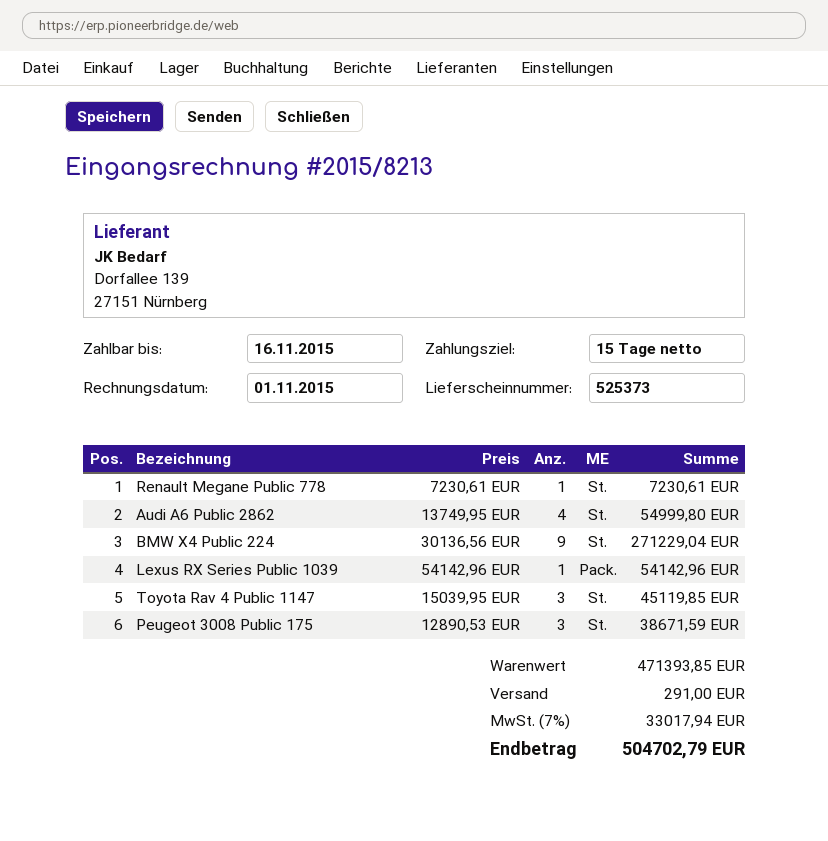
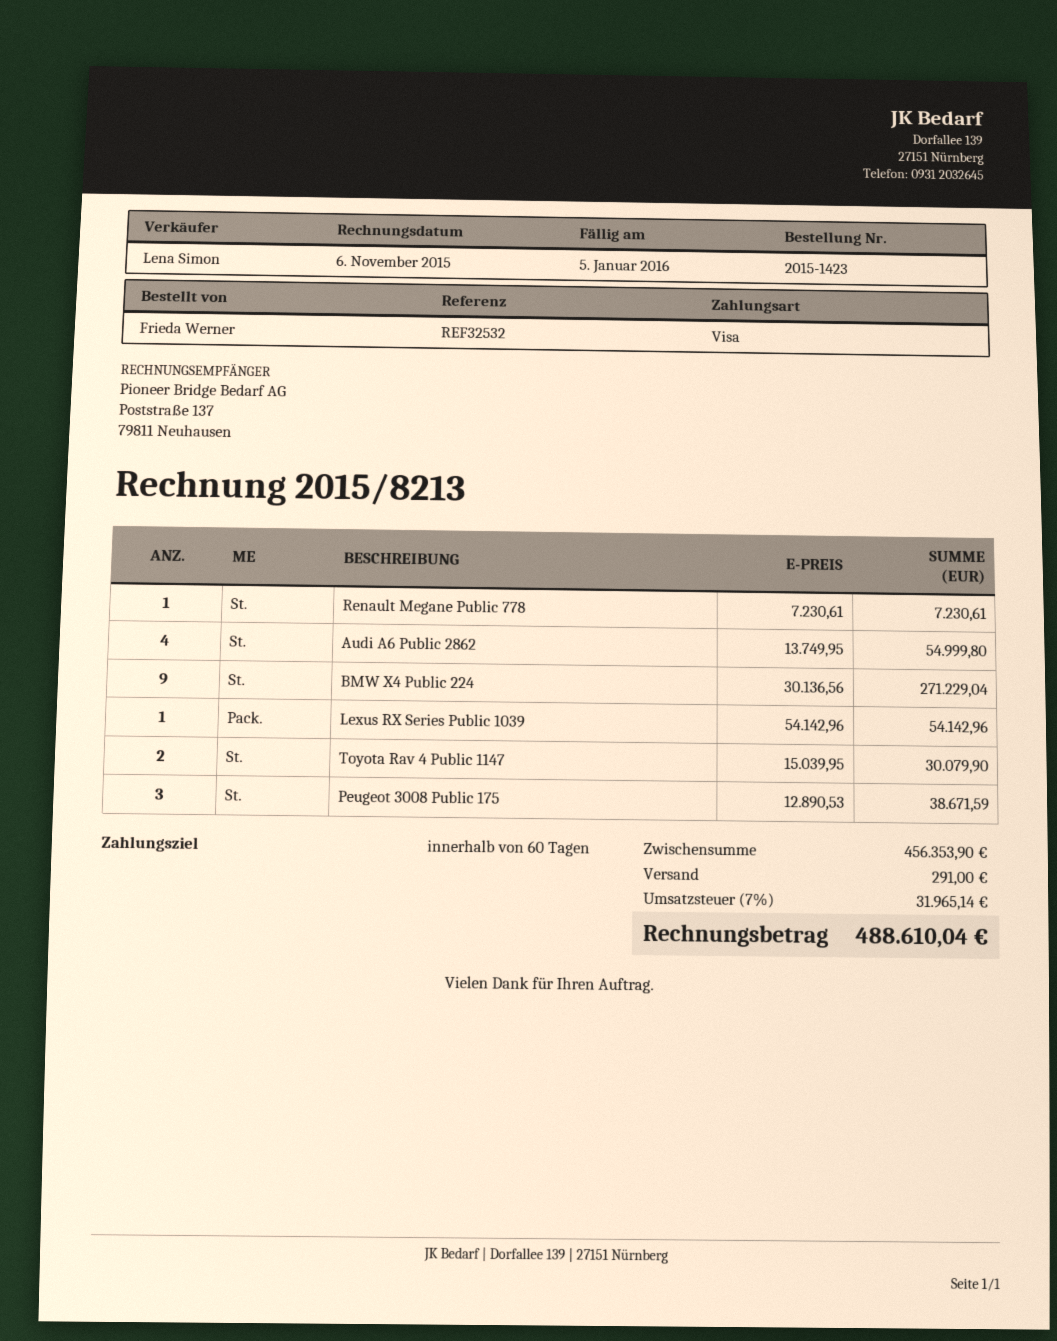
invoice date: 2015-11-01 -> 2015-11-06
payment terms: 15 days -> 60 days
due date: 2015-11-16 -> 2016-01-05
Toyota Rav 4 Public 1147: 3 x 15039.95 = 45119.85 -> 2 x 15039.95 = 30079.90
subtotal: 471393.85 -> 456353.90
tax: 7% = 33017.94 -> 7% = 31965.14
total: 504702.79 -> 488610.04

